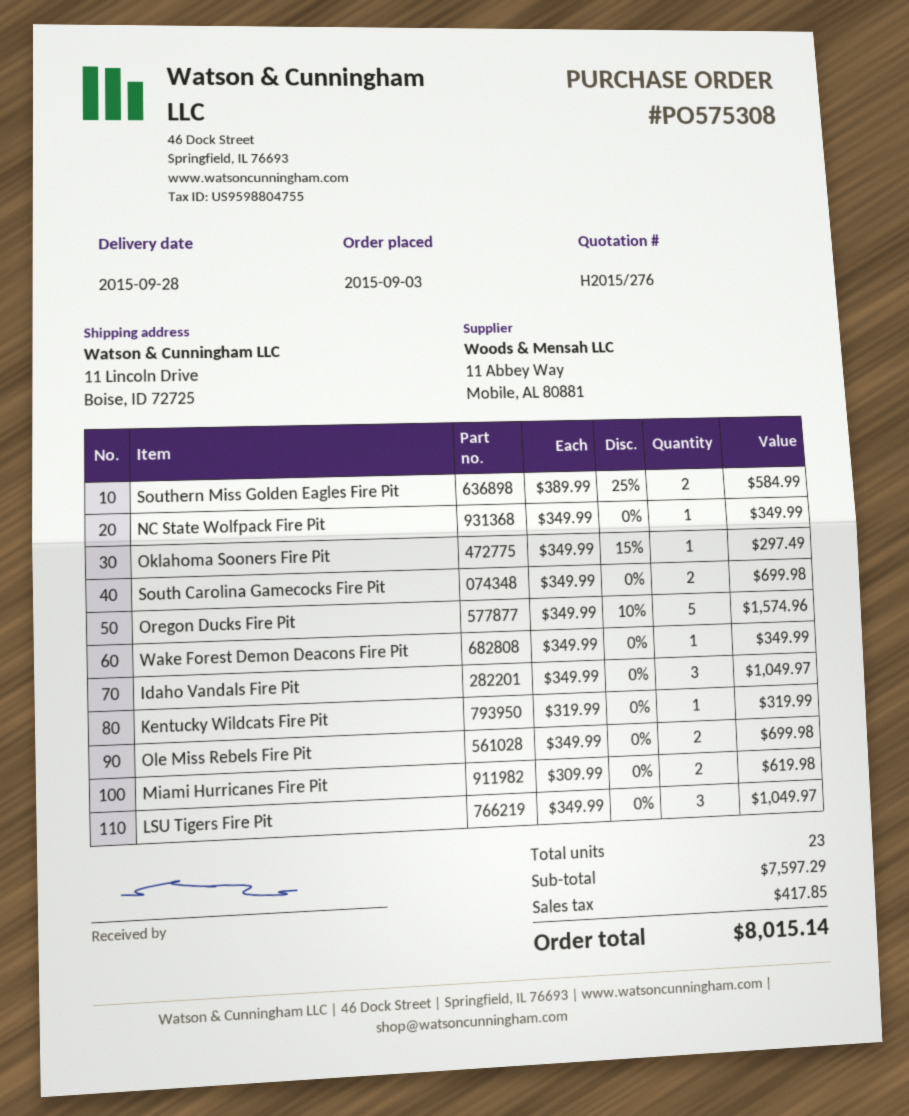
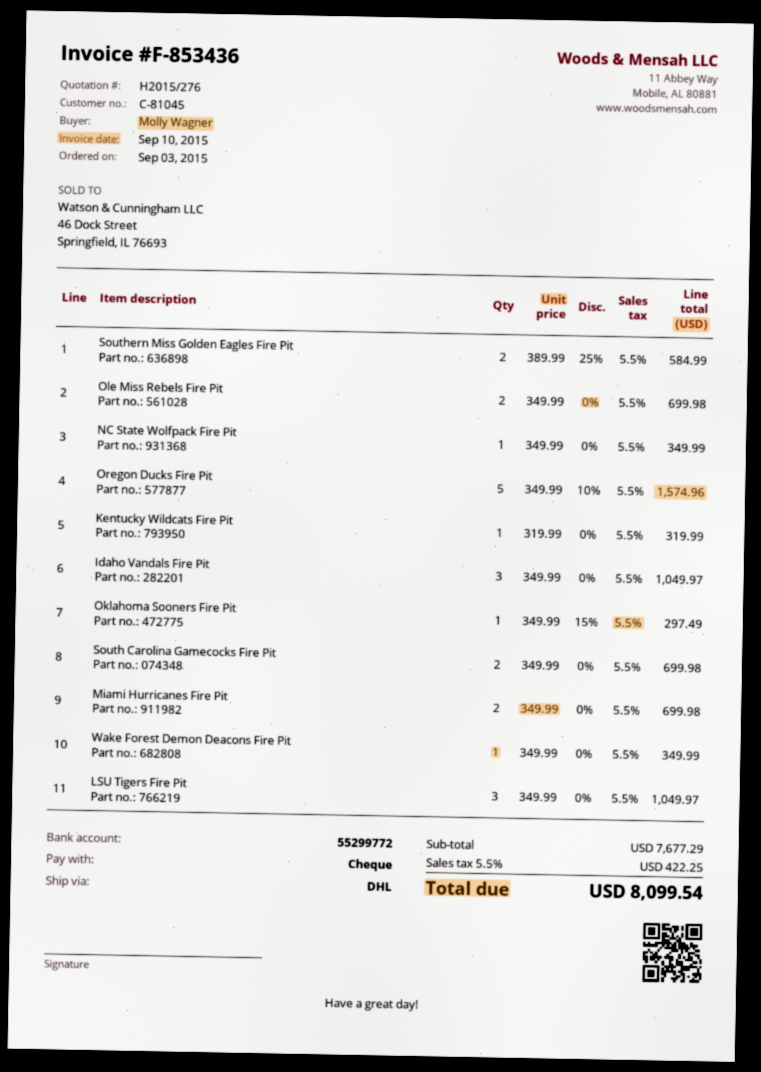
Miami Hurricanes Fire Pit: 2 x 309.99 = 619.98 -> 2 x 349.99 = 699.98
subtotal: 7597.29 -> 7677.29
tax: 417.85 -> 422.25
total: 8015.14 -> 8099.54

